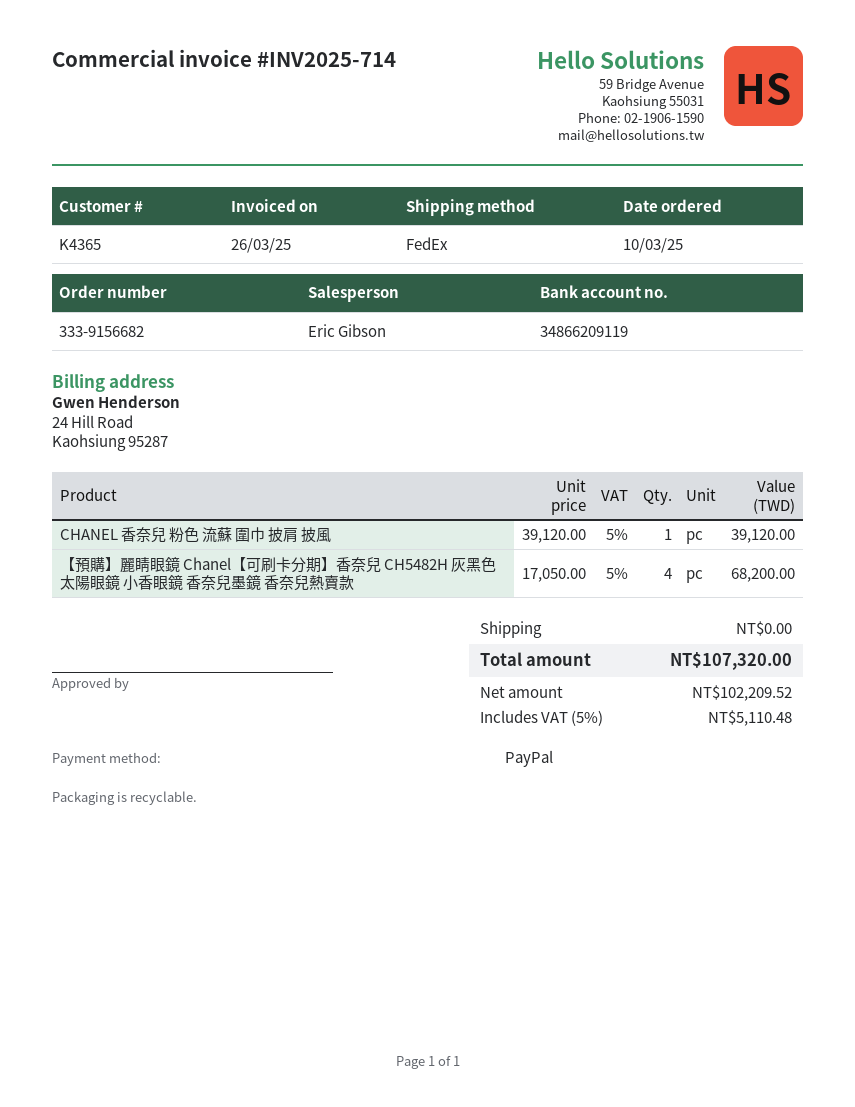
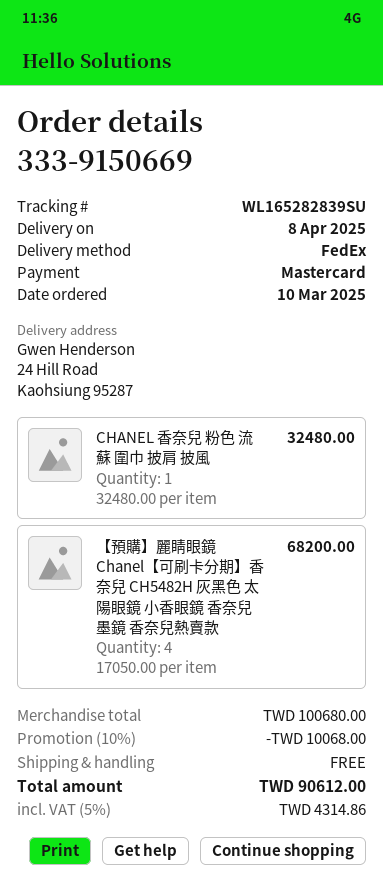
order number: 333-9156682 -> 333-9150669
payment method: PayPal -> Mastercard
CHANEL 香奈兒 粉色 流蘇 圍巾 披肩 披風: 1 x 39120.00 = 39120.00 -> 1 x 32480.00 = 32480.00
discount: none -> 10% = 10068.00
tax: 5% = 5110.48 -> 5% = 4314.86
total: 107320.00 -> 90612.00

